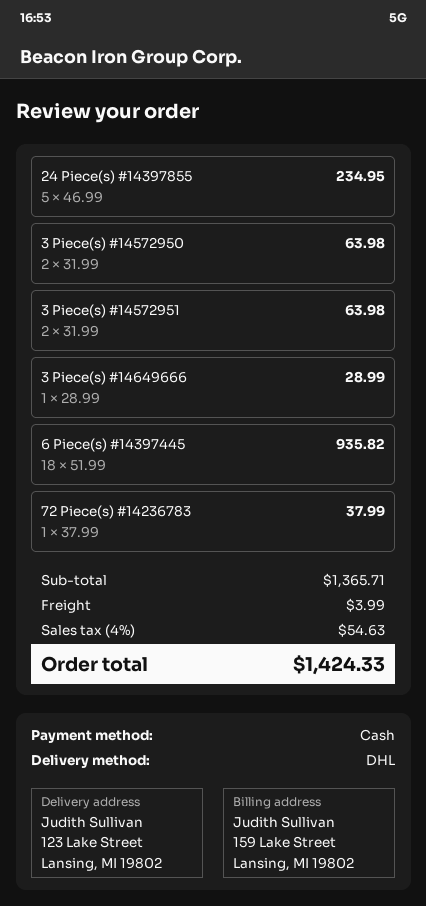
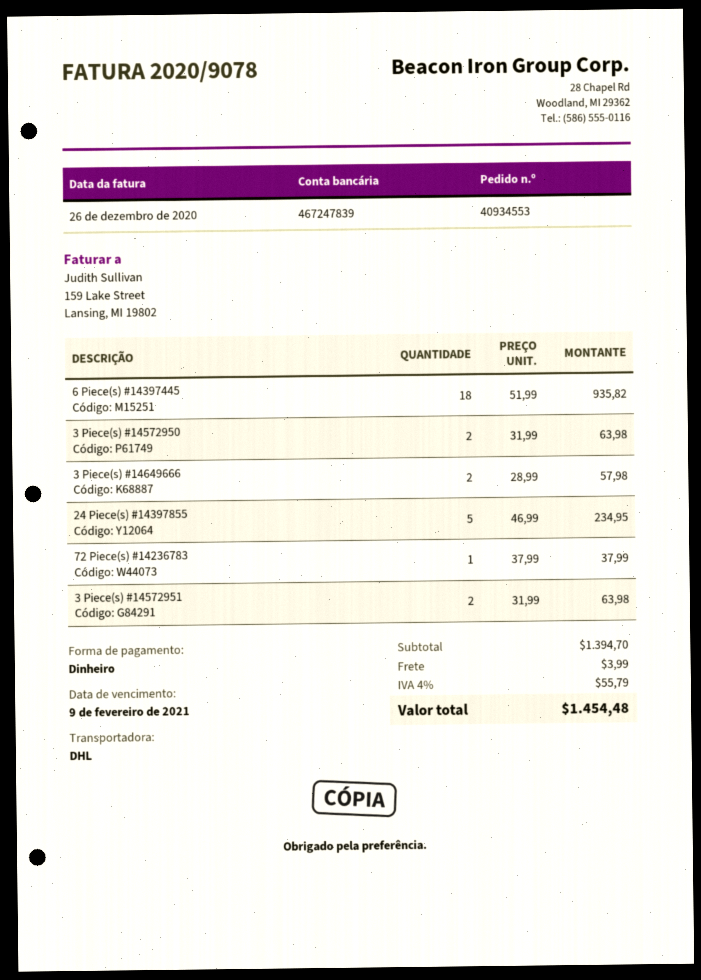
3 Piece(s) #14649666: 1 x 28.99 = 28.99 -> 2 x 28.99 = 57.98
subtotal: 1365.71 -> 1394.70
tax: 4% = 54.63 -> 4% = 55.79
total: 1424.33 -> 1454.48

